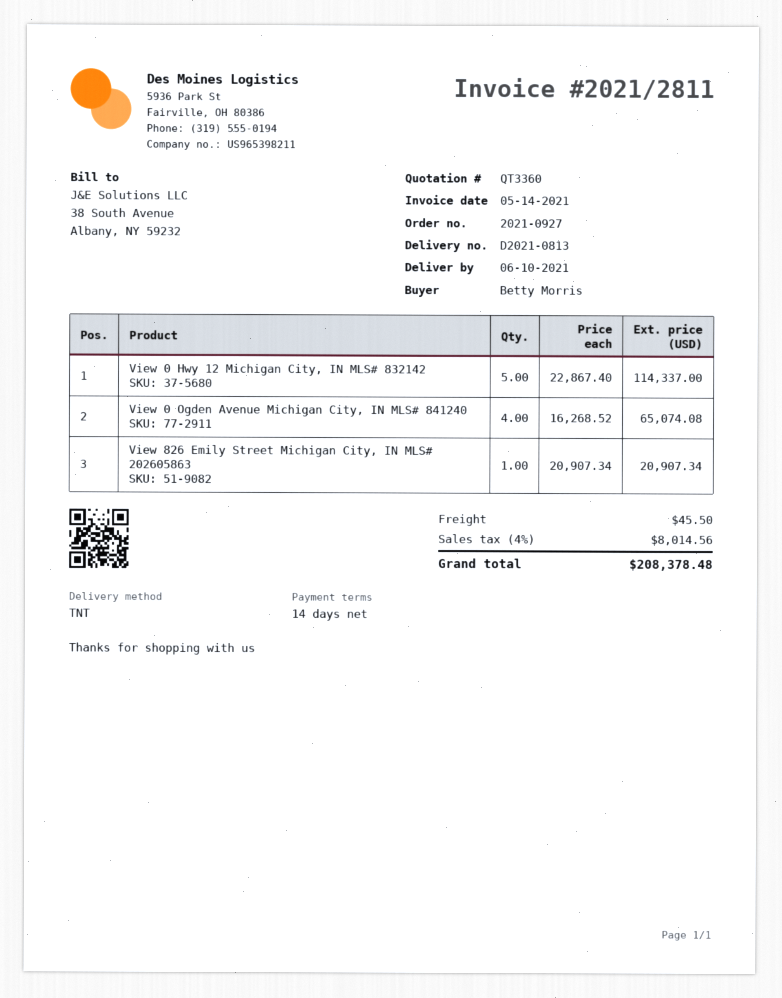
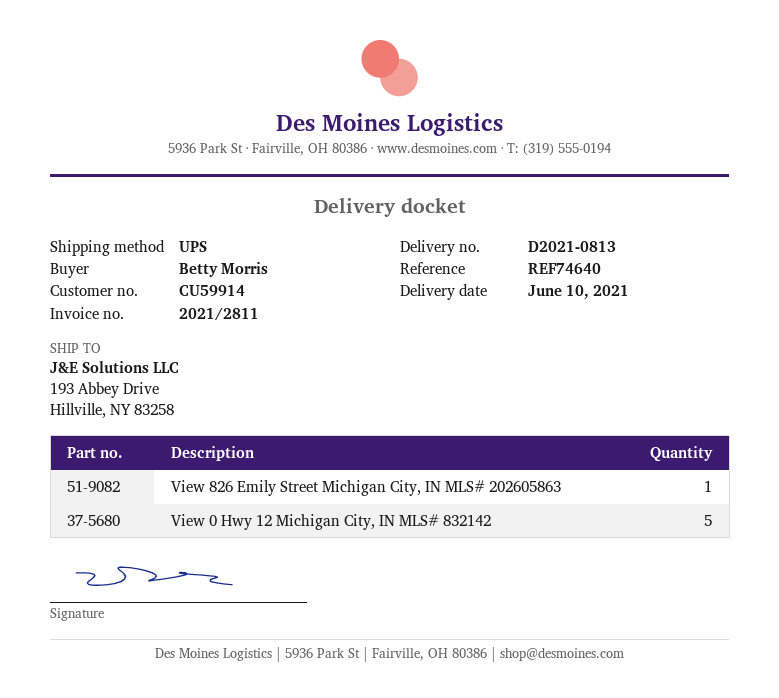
shipping method: TNT -> UPS
View 0 Ogden Avenue Michigan City, IN MLS# 841240: 4 -> none

